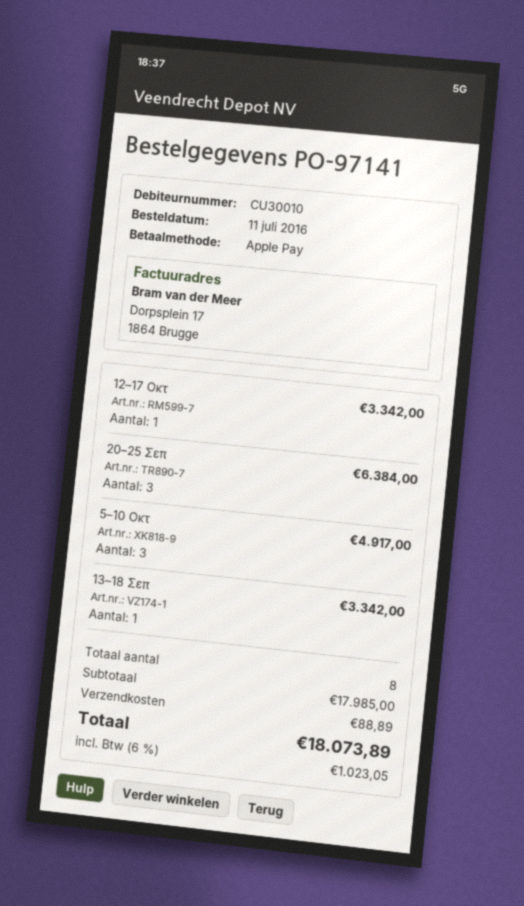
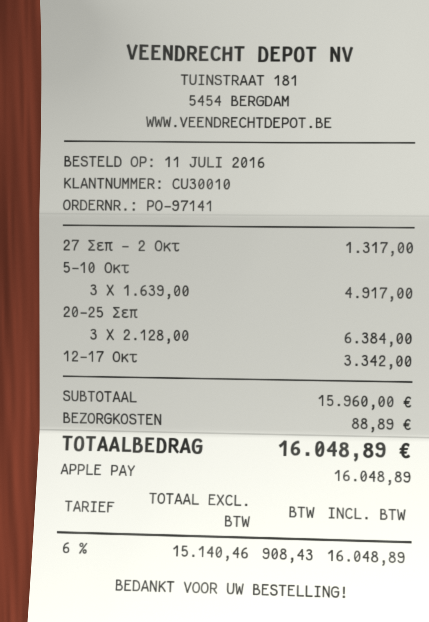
13–18 Σεπ: 1 for 3342.00 -> none
27 Σεπ – 2 Οκτ: none -> 1 for 1317.00
subtotal: 17985.00 -> 15960.00
tax: 6% = 1023.05 -> 6% = 908.43
total: 18073.89 -> 16048.89

